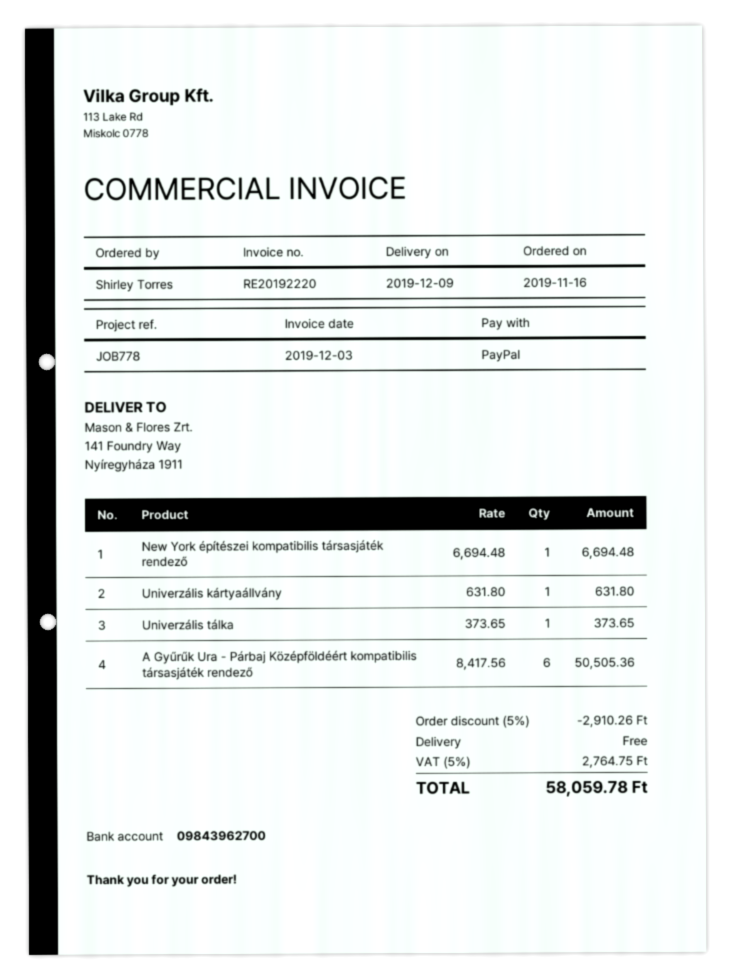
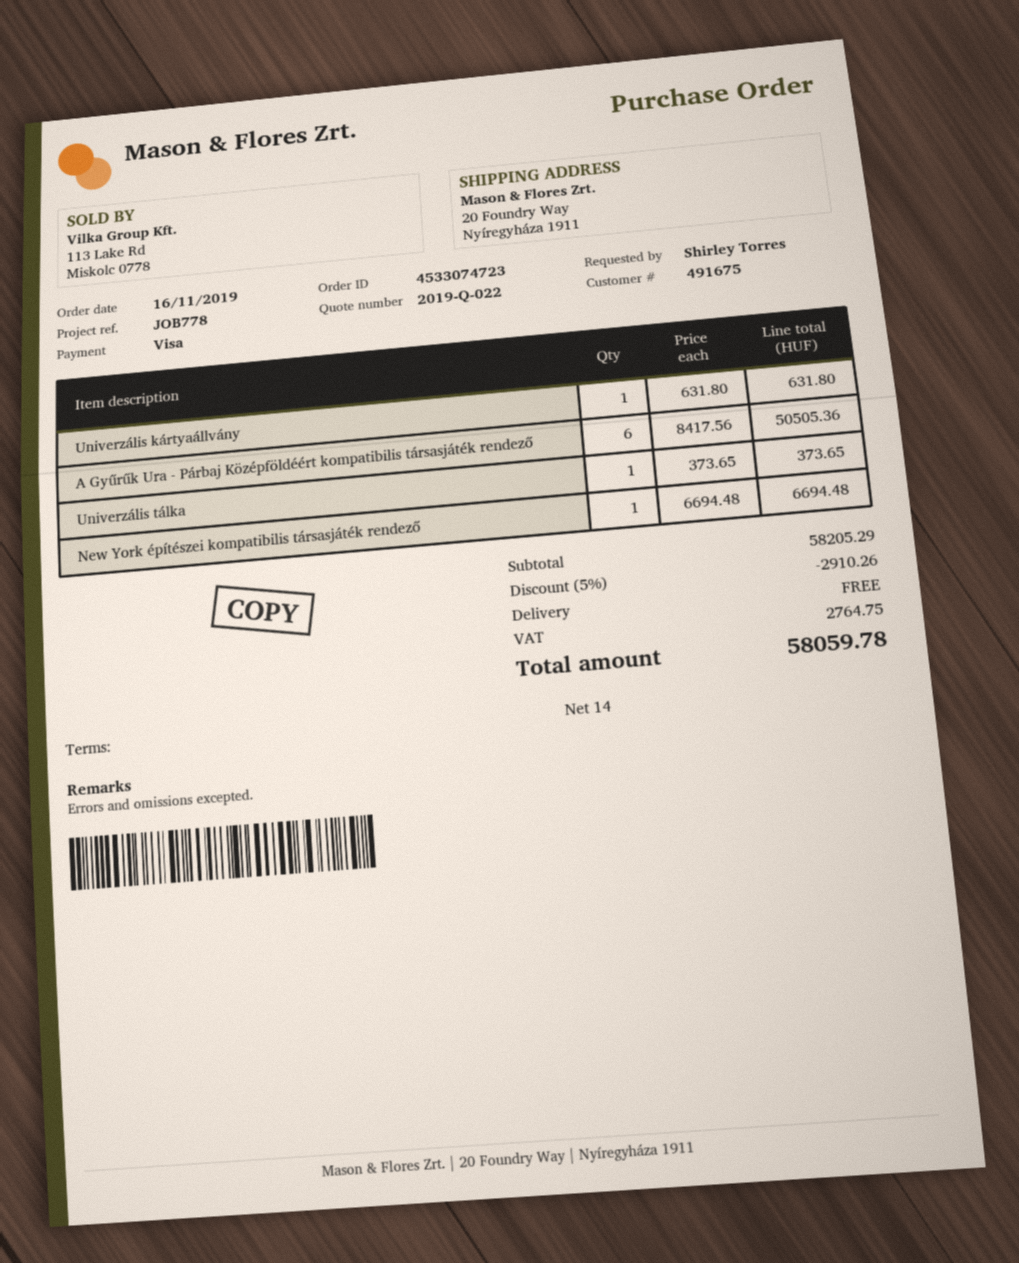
payment method: PayPal -> Visa
ship to: 141 Foundry Way, Nyíregyháza 1911 -> 20 Foundry Way, Nyíregyháza 1911

